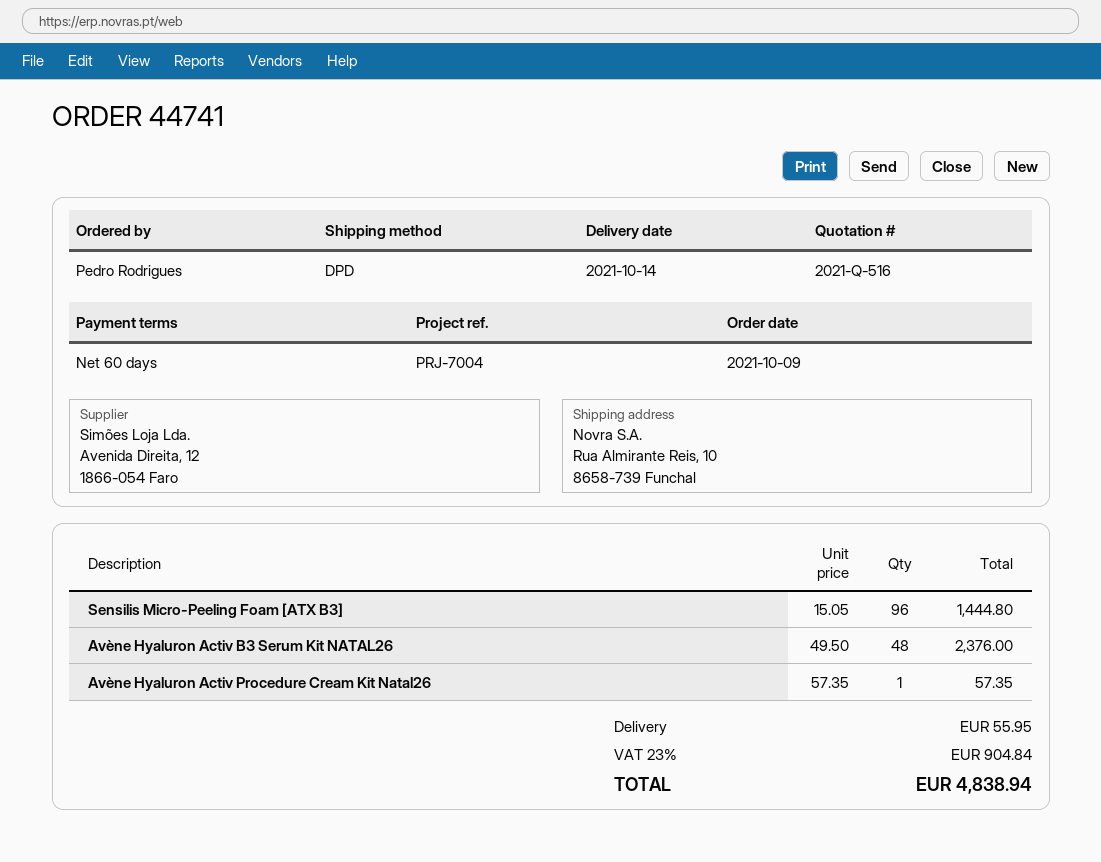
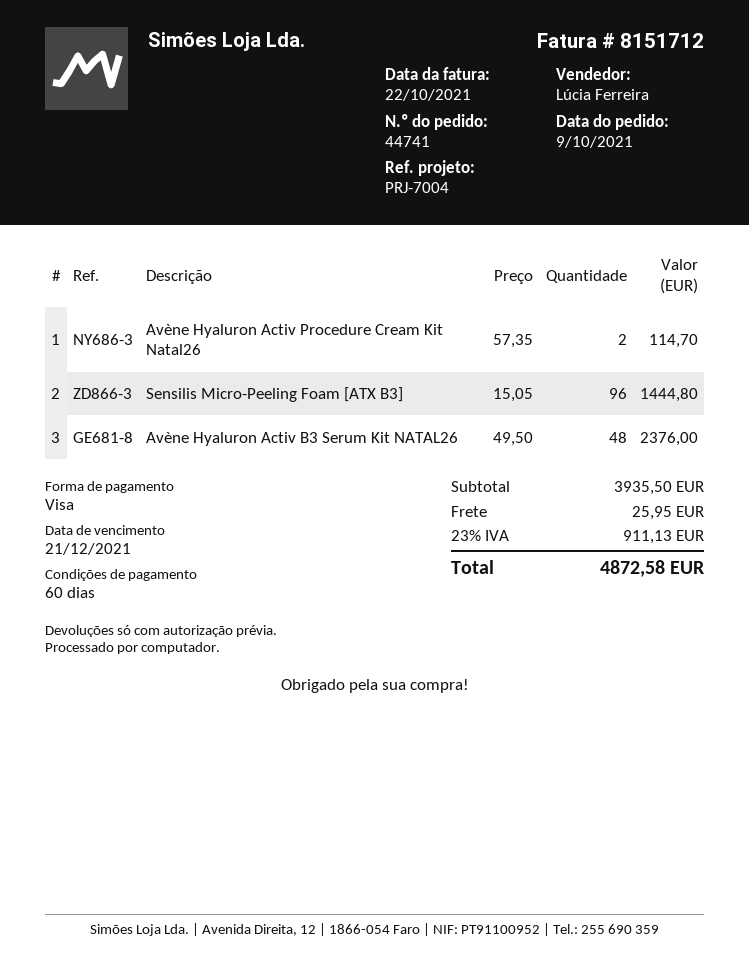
Avène Hyaluron Activ Procedure Cream Kit Natal26: 1 x 57.35 = 57.35 -> 2 x 57.35 = 114.70
shipping: 55.95 -> 25.95
tax: 23% = 904.84 -> 23% = 911.13
total: 4838.94 -> 4872.58

